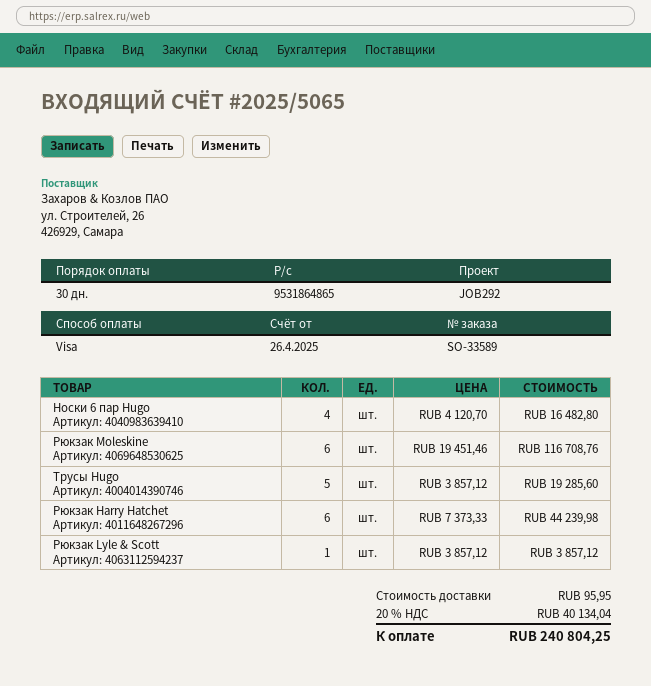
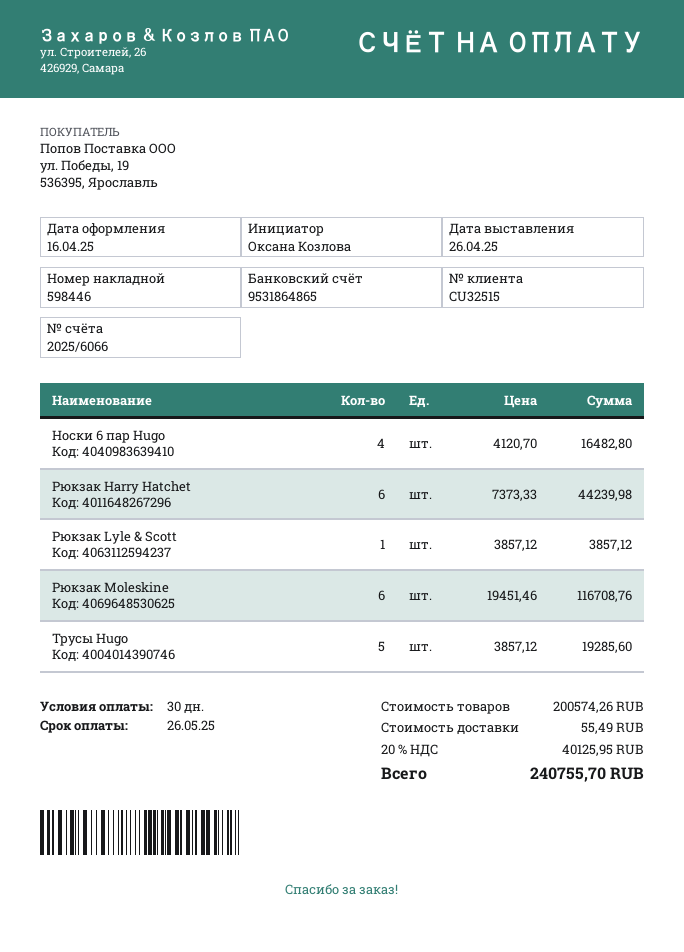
invoice number: 2025/5065 -> 2025/6066
shipping: 95.95 -> 55.49
tax: 20% = 40134.04 -> 20% = 40125.95
total: 240804.25 -> 240755.70

